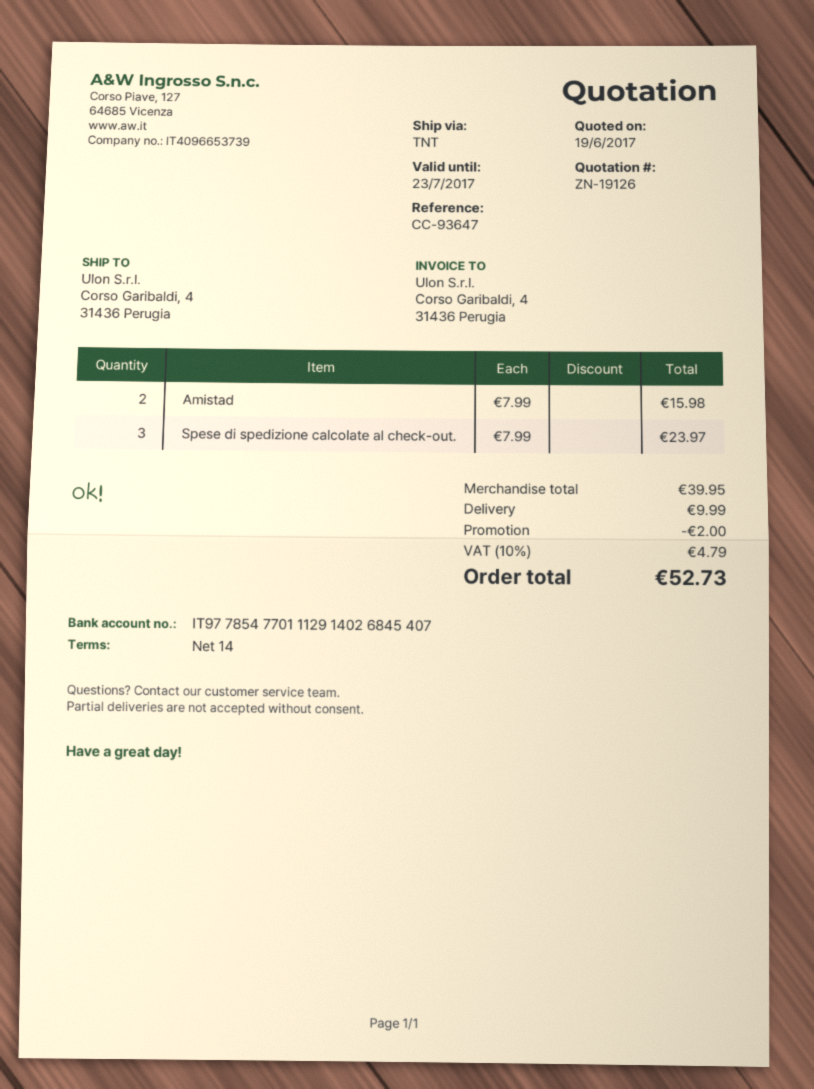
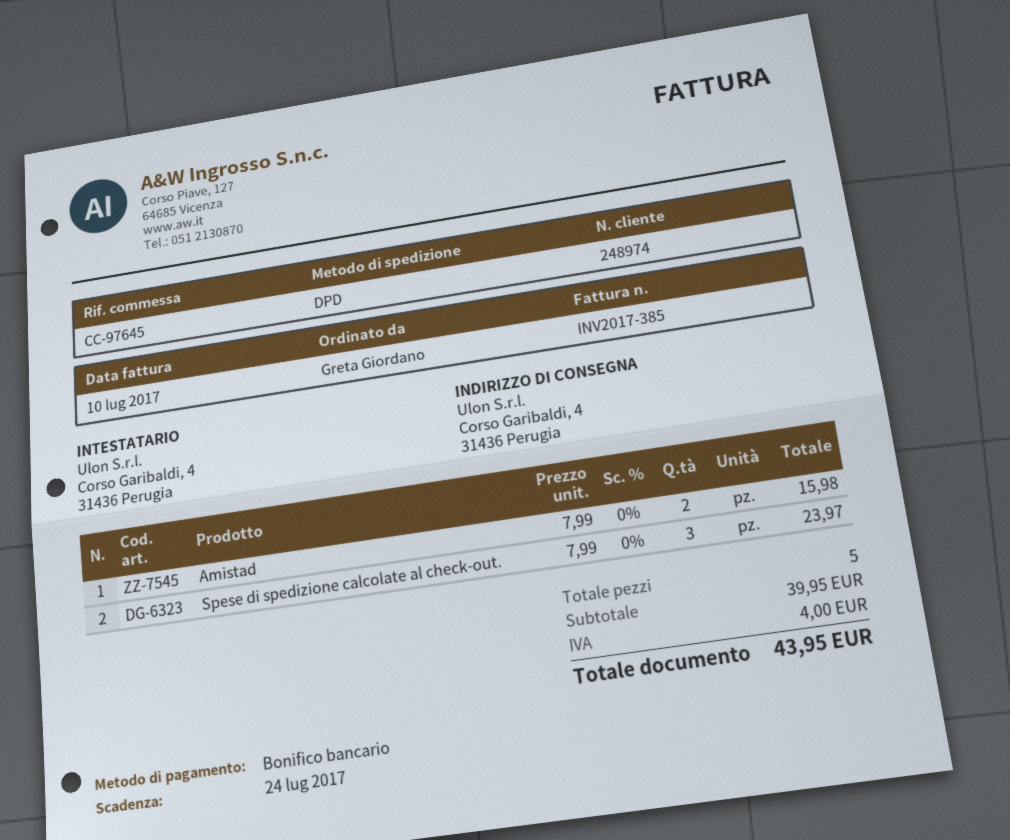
reference: CC-93647 -> CC-97645
shipping method: TNT -> DPD
discount: 2.00 -> none
shipping: 9.99 -> none
tax: 4.79 -> 4.00
total: 52.73 -> 43.95

